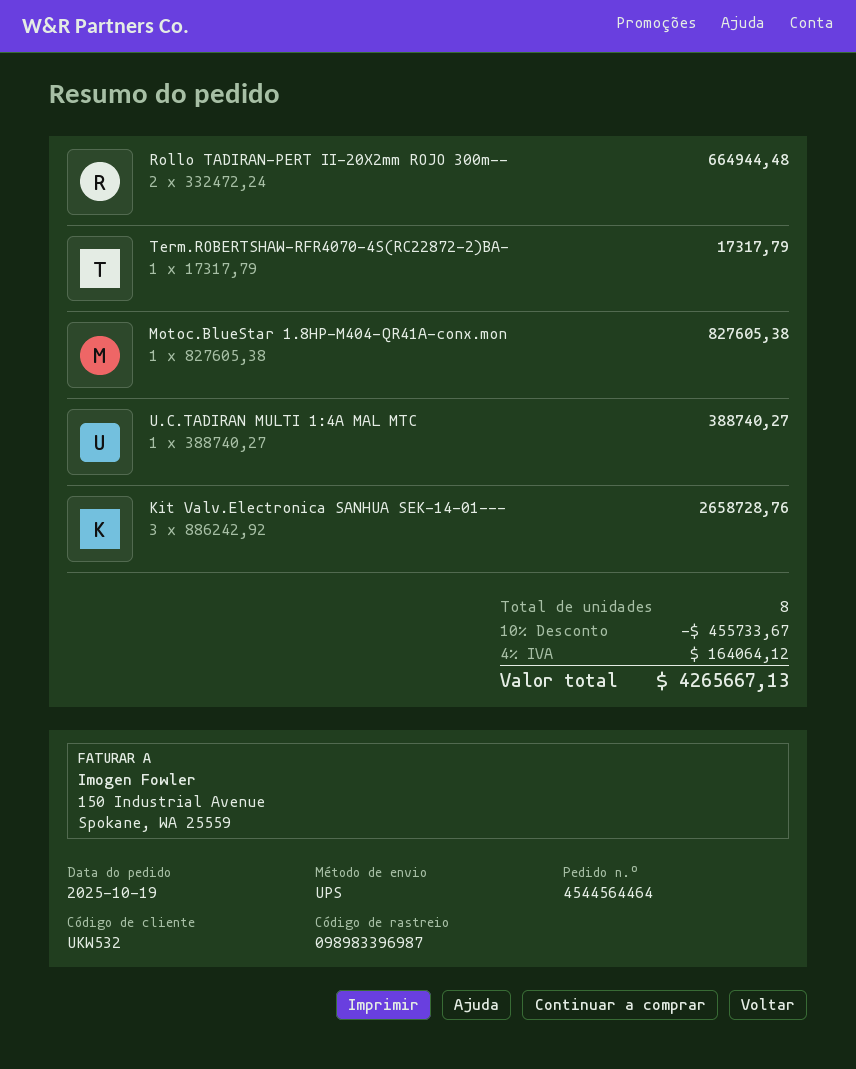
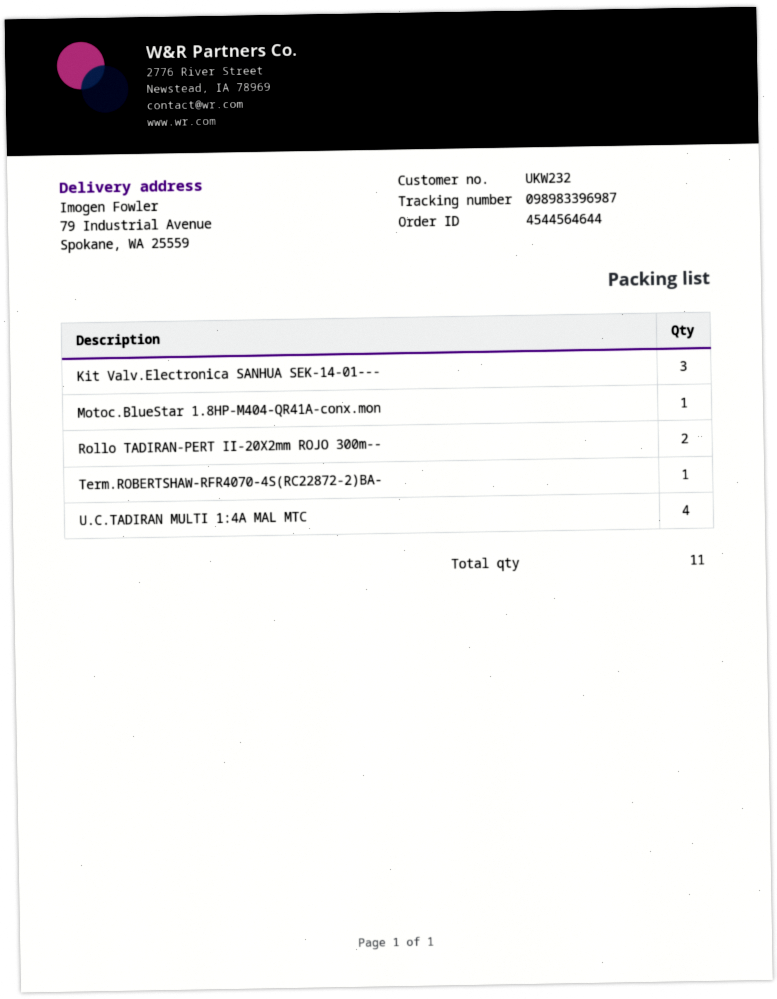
order number: 4544564464 -> 4544564644
customer number: UKW532 -> UKW232
U.C.TADIRAN MULTI 1:4A MAL MTC: 1 -> 4
total quantity: 8 -> 11

